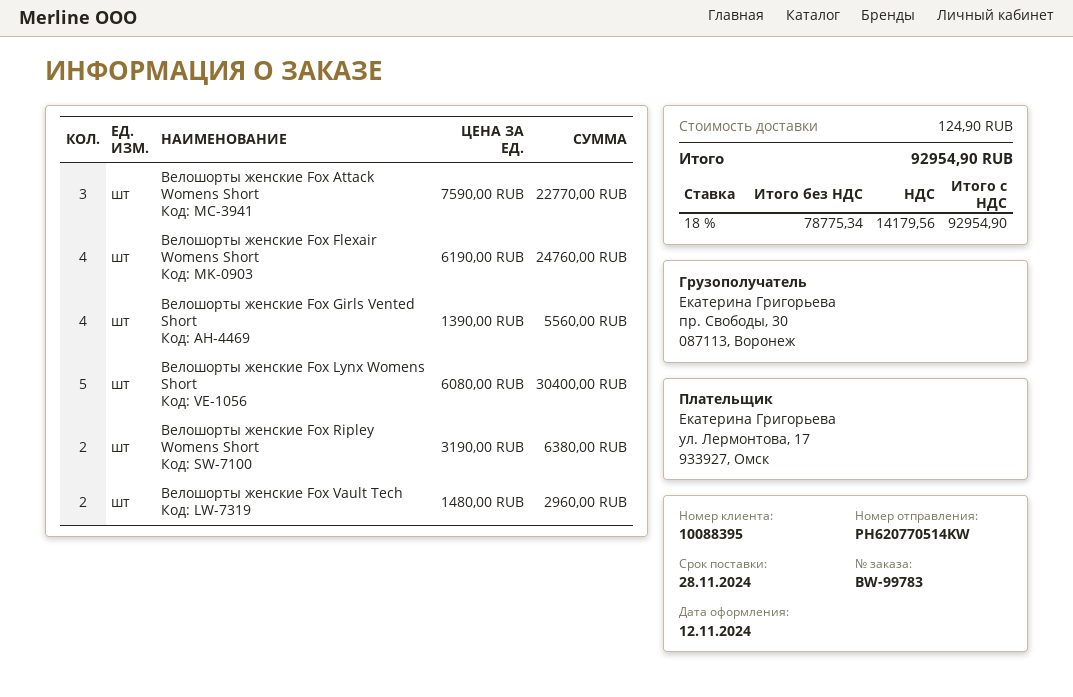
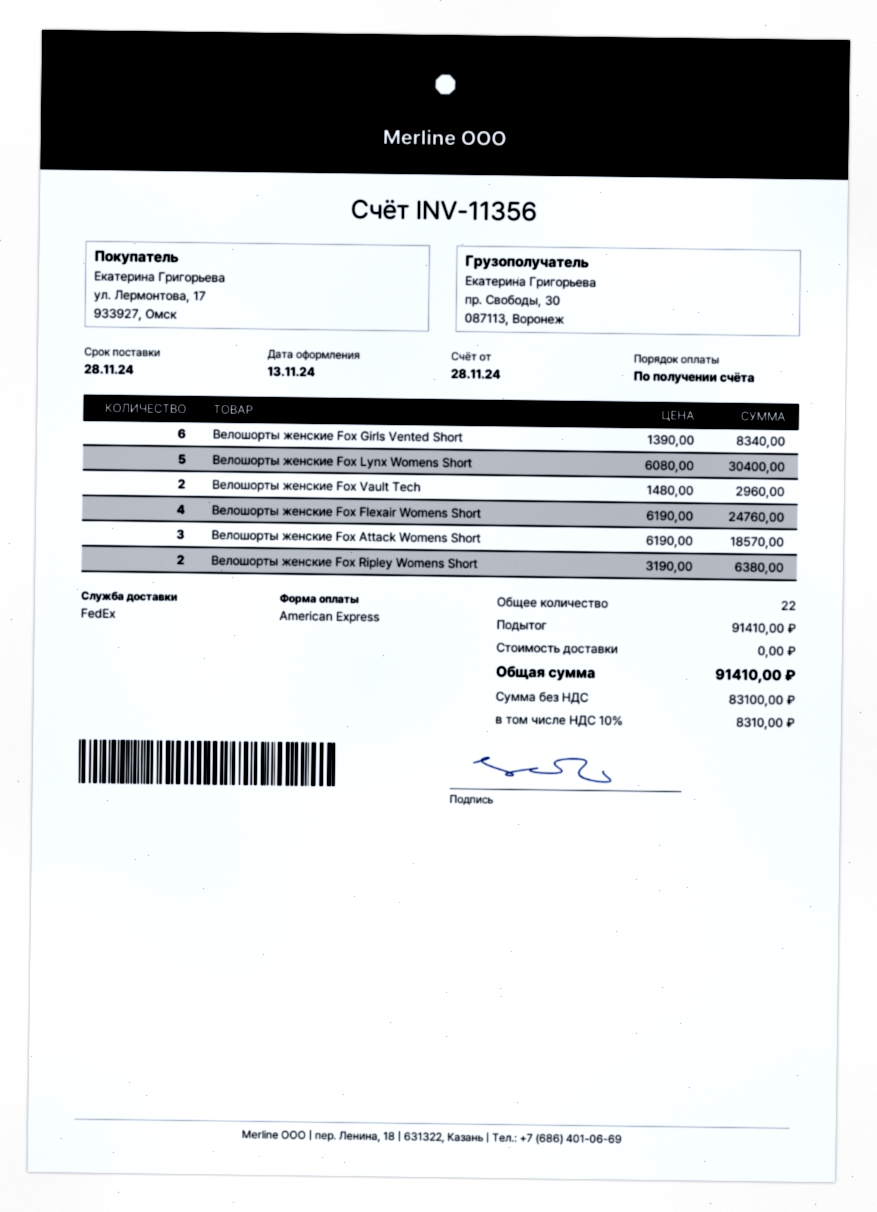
order date: 2024-11-12 -> 2024-11-13
Велошорты женские Fox Attack Womens Short: 3 x 7590.00 = 22770.00 -> 3 x 6190.00 = 18570.00
Велошорты женские Fox Girls Vented Short: 4 x 1390.00 = 5560.00 -> 6 x 1390.00 = 8340.00
shipping: 124.90 -> 0.00
net: 78775.34 -> 83100.00
tax: 18% = 14179.56 -> 10% = 8310.00
total: 92954.90 -> 91410.00

